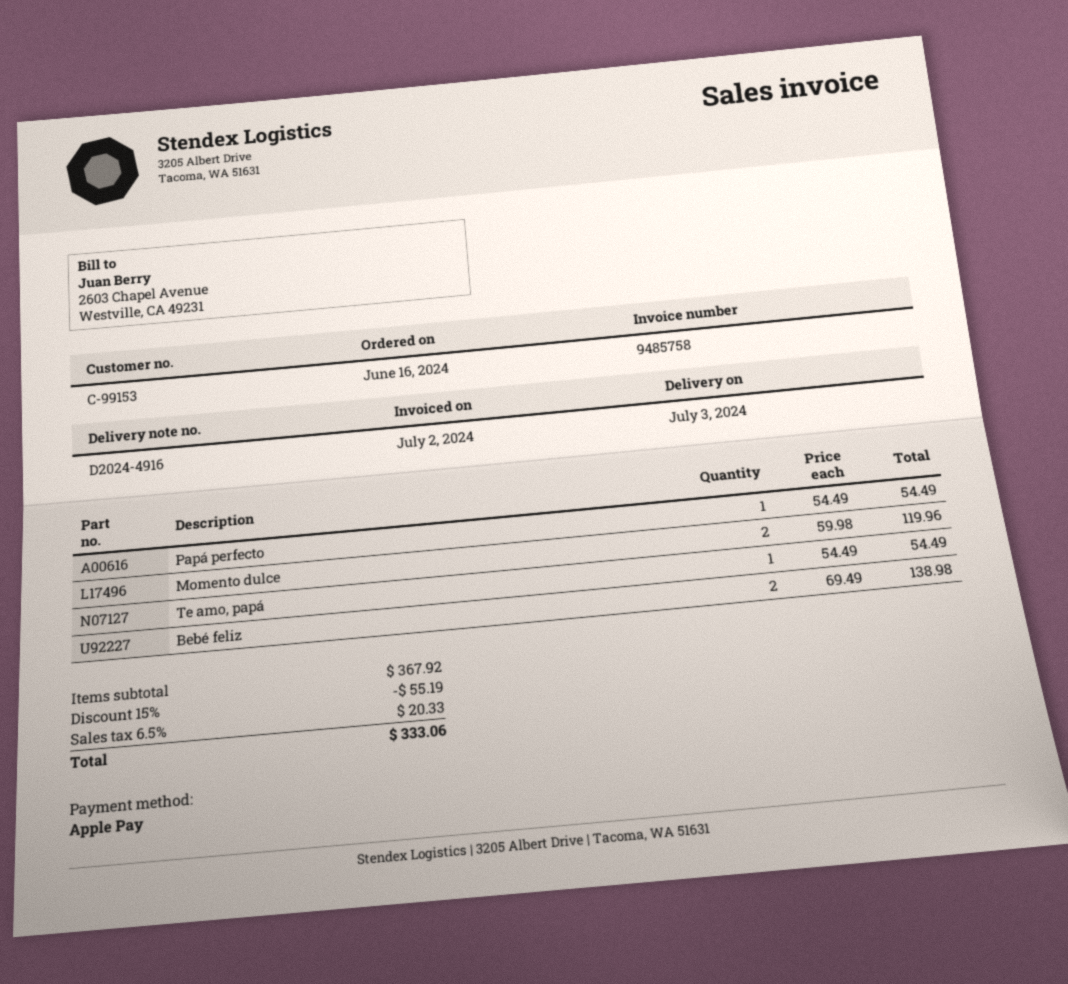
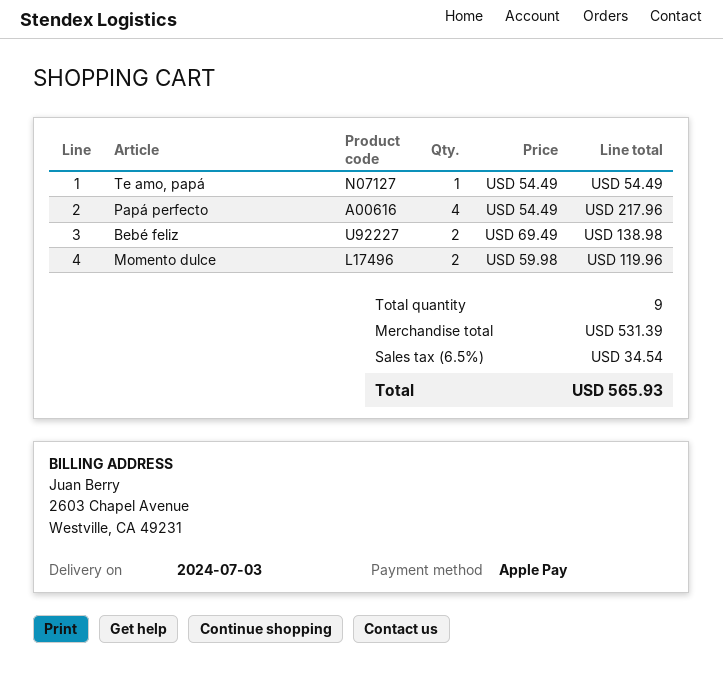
Papá perfecto: 1 x 54.49 = 54.49 -> 4 x 54.49 = 217.96
subtotal: 367.92 -> 531.39
discount: 15% = 55.19 -> none
tax: 6.5% = 20.33 -> 6.5% = 34.54
total: 333.06 -> 565.93

